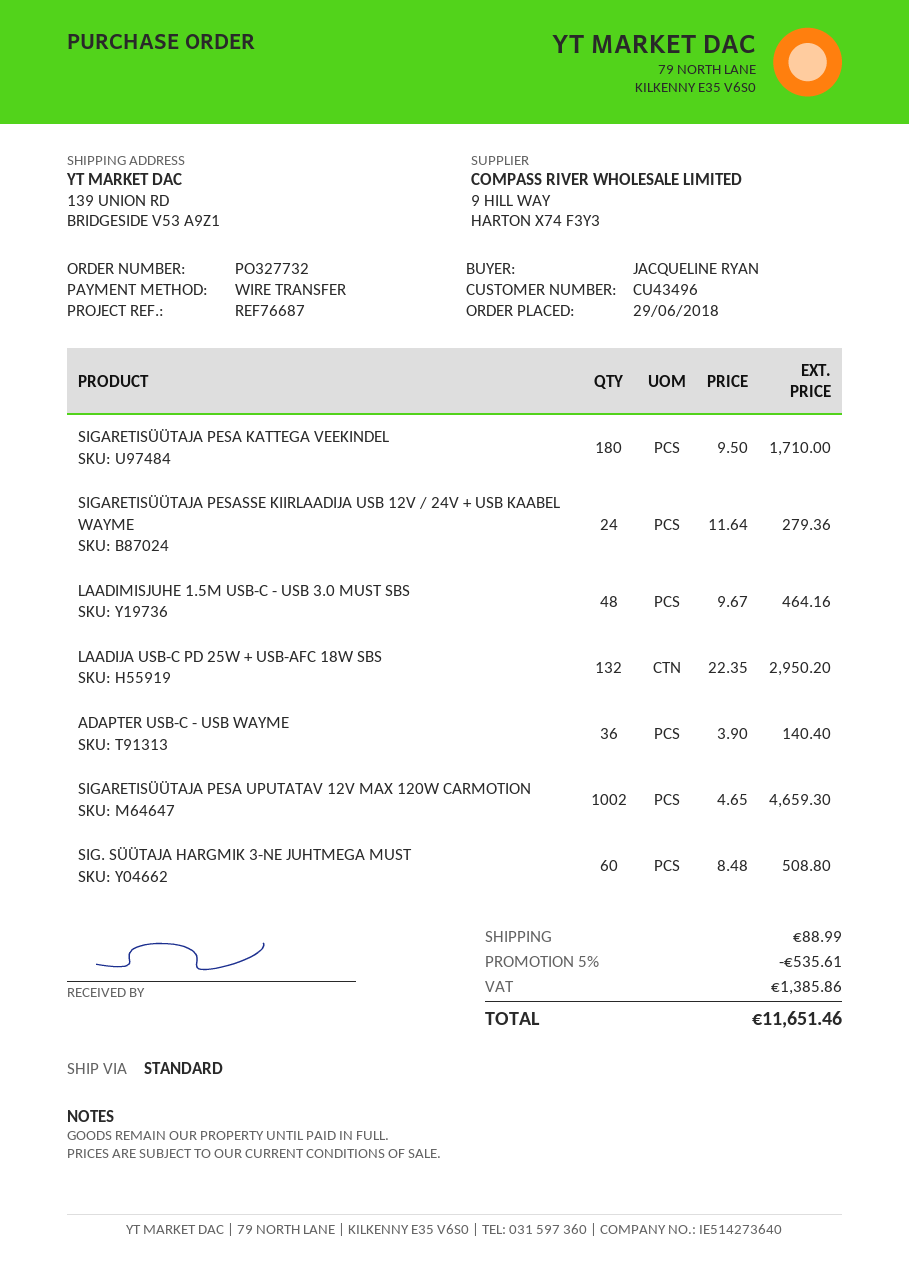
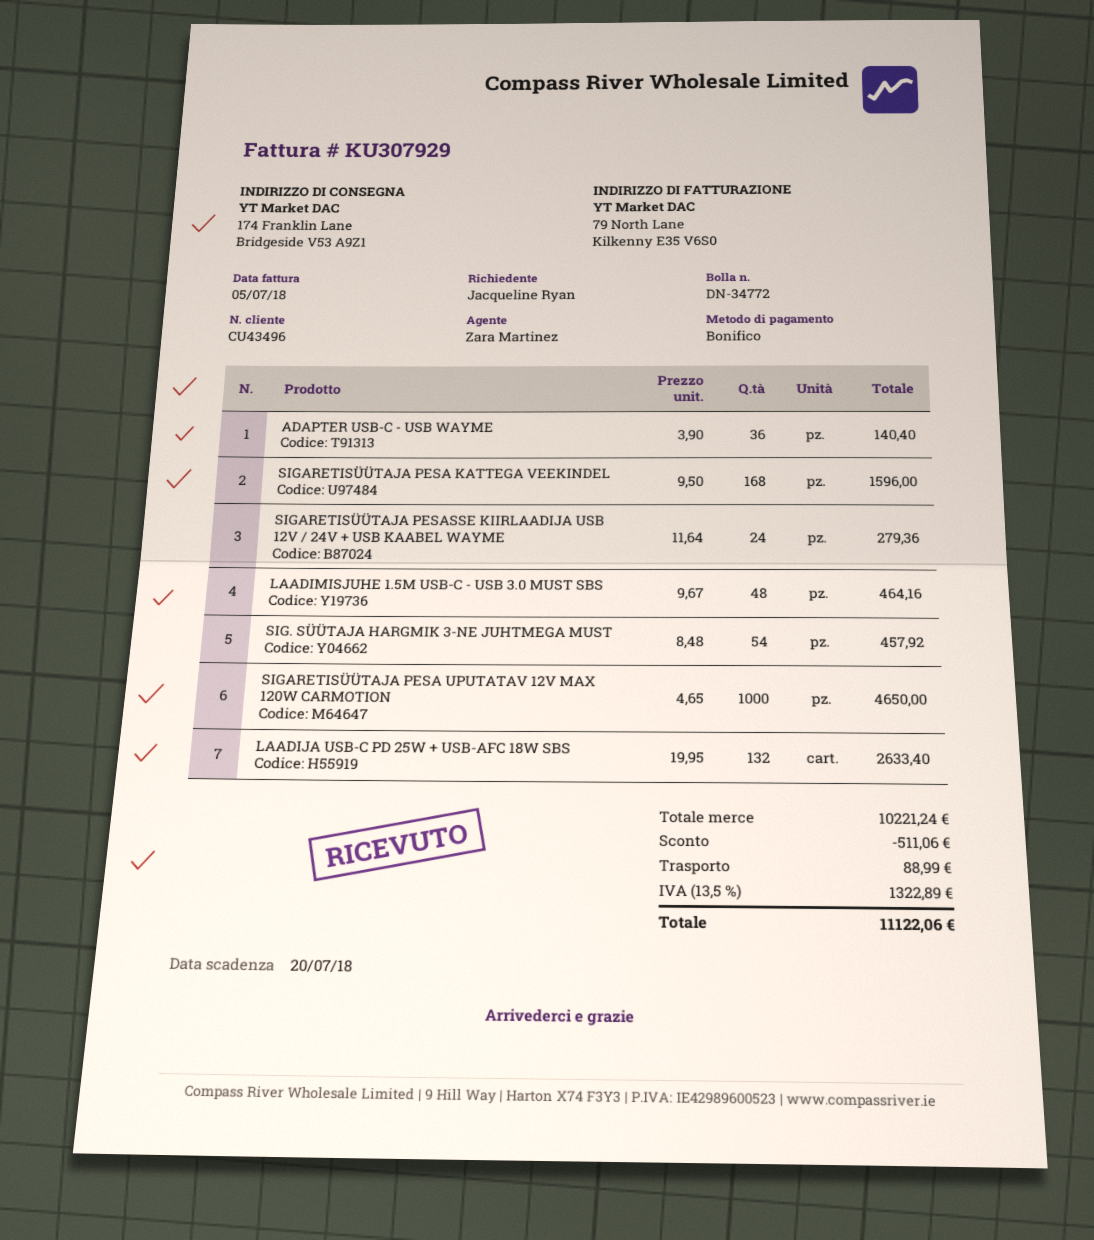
ship to: 139 UNION RD, BRIDGESIDE V53 A9Z1 -> 174 Franklin Lane, Bridgeside V53 A9Z1
SIGARETISÜÜTAJA PESA KATTEGA VEEKINDEL: 180 x 9.50 = 1710.00 -> 168 x 9.50 = 1596.00
LAADIJA USB-C PD 25W + USB-AFC 18W SBS: 132 x 22.35 = 2950.20 -> 132 x 19.95 = 2633.40
SIGARETISÜÜTAJA PESA UPUTATAV 12V MAX 120W CARMOTION: 1002 x 4.65 = 4659.30 -> 1000 x 4.65 = 4650.00
SIG. SÜÜTAJA HARGMIK 3-NE JUHTMEGA MUST: 60 x 8.48 = 508.80 -> 54 x 8.48 = 457.92
discount: 535.61 -> 511.06
tax: 1385.86 -> 1322.89
total: 11651.46 -> 11122.06

